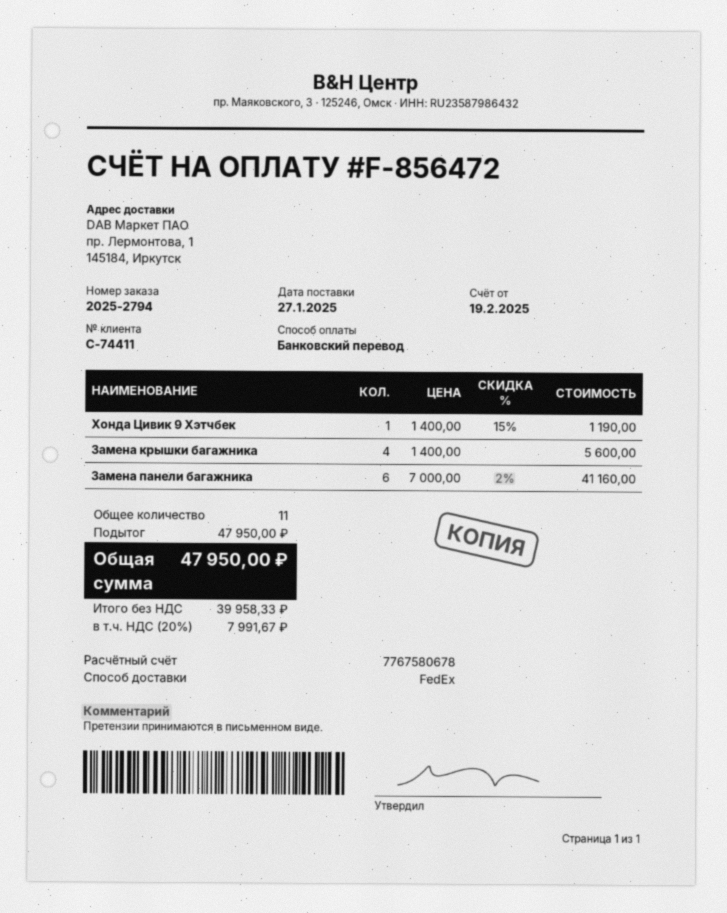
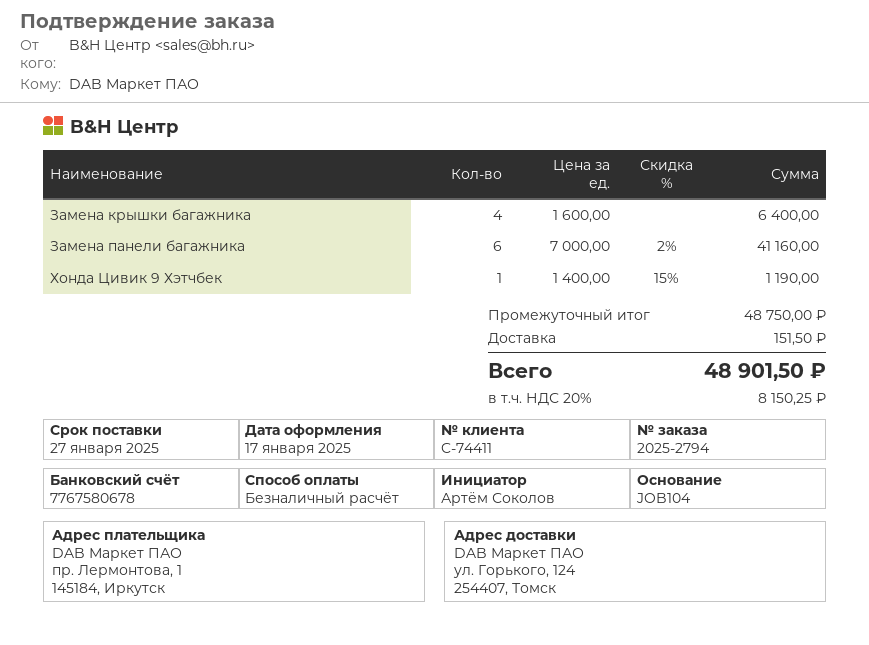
ship to: пр. Лермонтова, 1, 145184, Иркутск -> ул. Горького, 124, 254407, Томск
Замена крышки багажника: 4 x 1400.00 = 5600.00 -> 4 x 1600.00 = 6400.00
subtotal: 47950.00 -> 48750.00
shipping: none -> 151.50
tax: 20% = 7991.67 -> 20% = 8150.25
total: 47950.00 -> 48901.50

